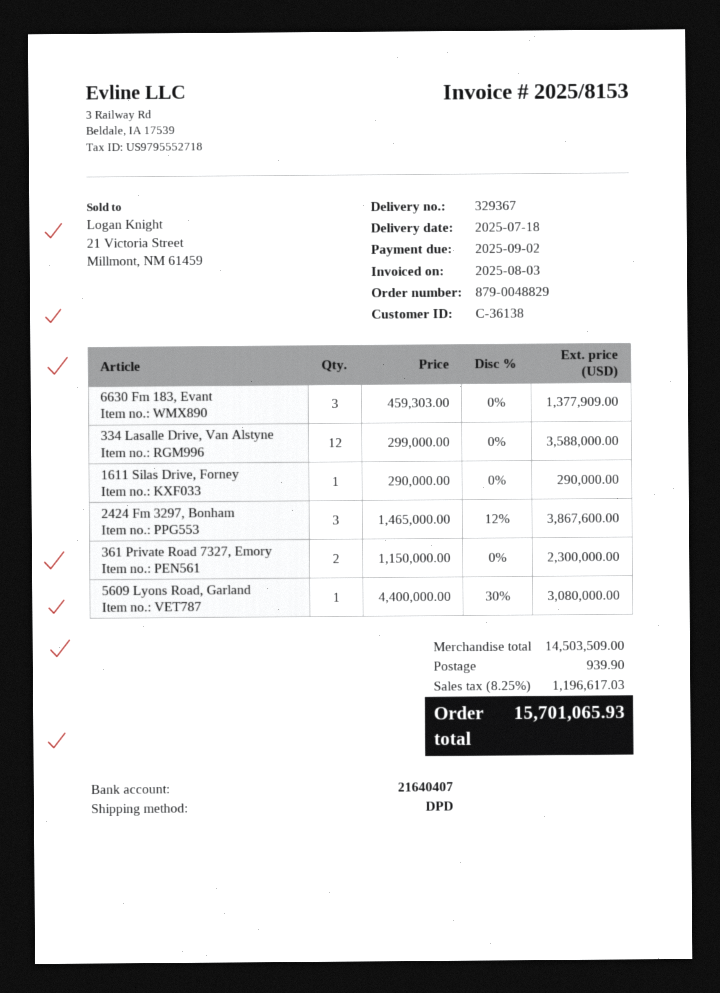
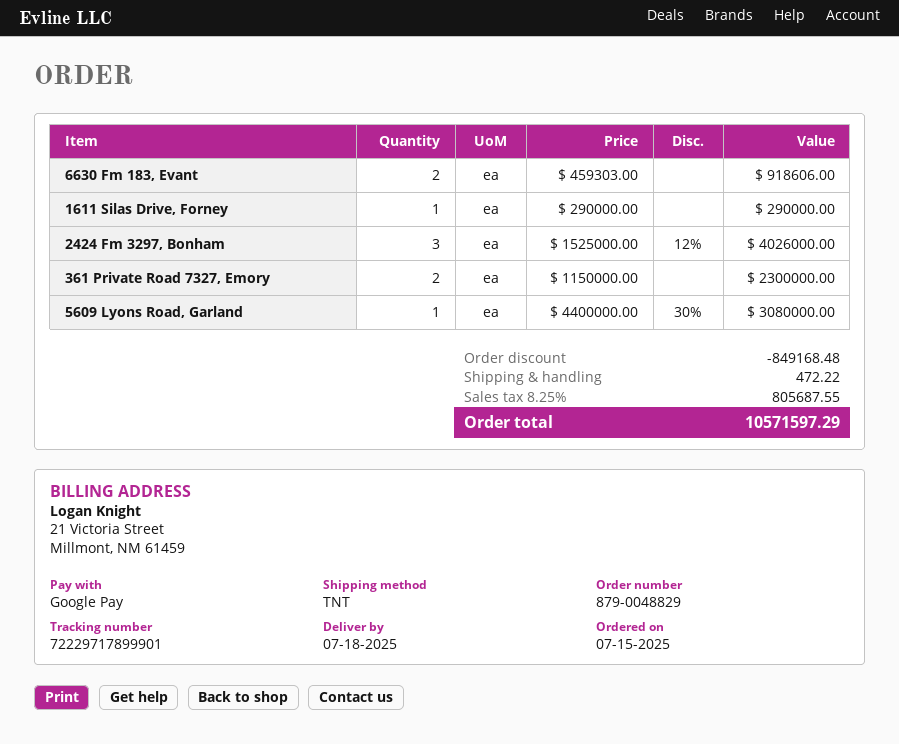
shipping method: DPD -> TNT
6630 Fm 183, Evant: 3 x 459303.00 = 1377909.00 -> 2 x 459303.00 = 918606.00
334 Lasalle Drive, Van Alstyne: 12 x 299000.00 = 3588000.00 -> none
2424 Fm 3297, Bonham: 3 x 1465000.00 - 12% = 3867600.00 -> 3 x 1525000.00 - 12% = 4026000.00
discount: none -> 849168.48
shipping: 939.90 -> 472.22
tax: 8.25% = 1196617.03 -> 8.25% = 805687.55
total: 15701065.93 -> 10571597.29

